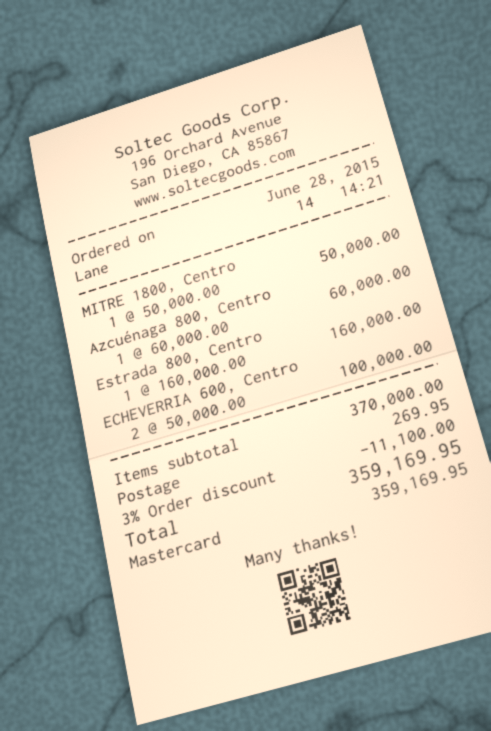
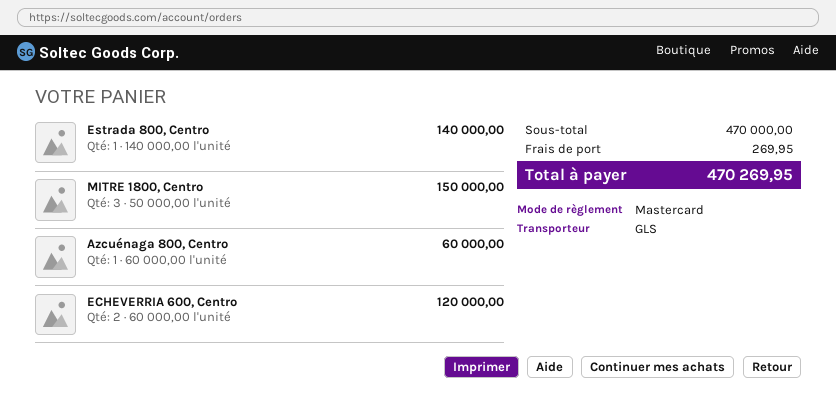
MITRE 1800, Centro: 1 x 50000.00 = 50000.00 -> 3 x 50000.00 = 150000.00
Estrada 800, Centro: 1 x 160000.00 = 160000.00 -> 1 x 140000.00 = 140000.00
ECHEVERRIA 600, Centro: 2 x 50000.00 = 100000.00 -> 2 x 60000.00 = 120000.00
subtotal: 370000.00 -> 470000.00
discount: 3% = 11100.00 -> none
total: 359169.95 -> 470269.95

